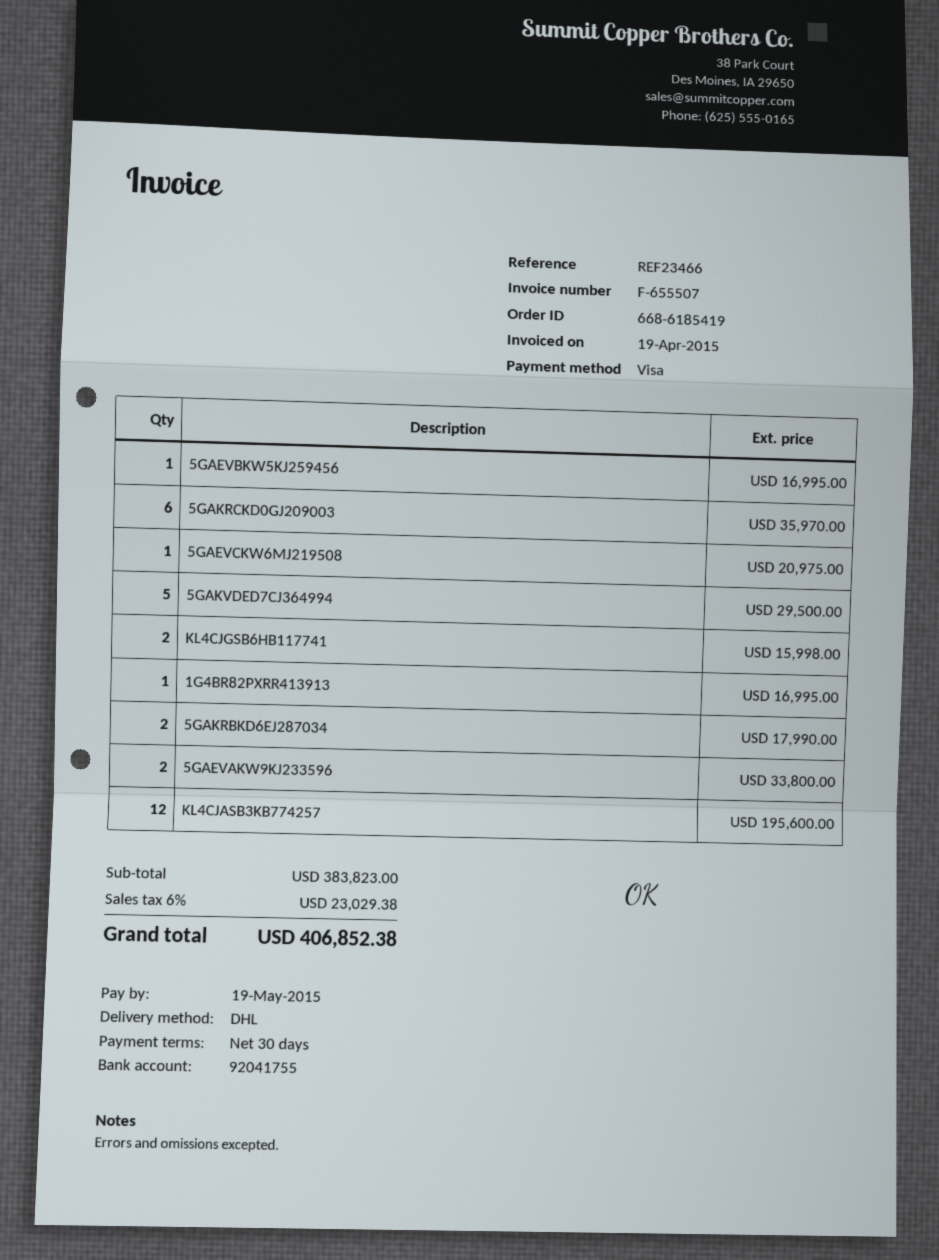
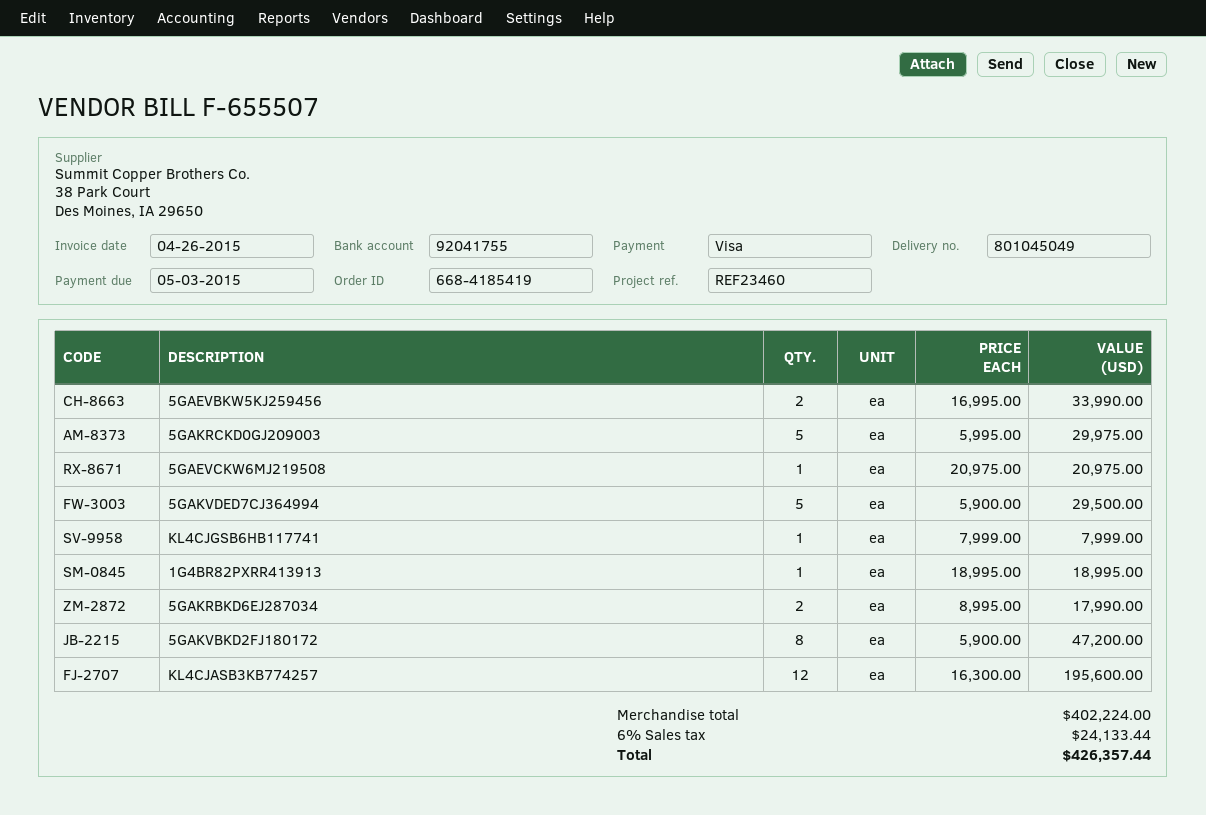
order number: 668-6185419 -> 668-4185419
invoice date: 2015-04-19 -> 2015-04-26
due date: 2015-05-19 -> 2015-05-03
reference: REF23466 -> REF23460
5GAEVBKW5KJ259456: 1 for 16995.00 -> 2 for 33990.00
5GAKRCKD0GJ209003: 6 for 35970.00 -> 5 for 29975.00
KL4CJGSB6HB117741: 2 for 15998.00 -> 1 for 7999.00
1G4BR82PXRR413913: 1 for 16995.00 -> 1 for 18995.00
5GAEVAKW9KJ233596: 2 for 33800.00 -> none
5GAKVBKD2FJ180172: none -> 8 for 47200.00
subtotal: 383823.00 -> 402224.00
tax: 6% = 23029.38 -> 6% = 24133.44
total: 406852.38 -> 426357.44

